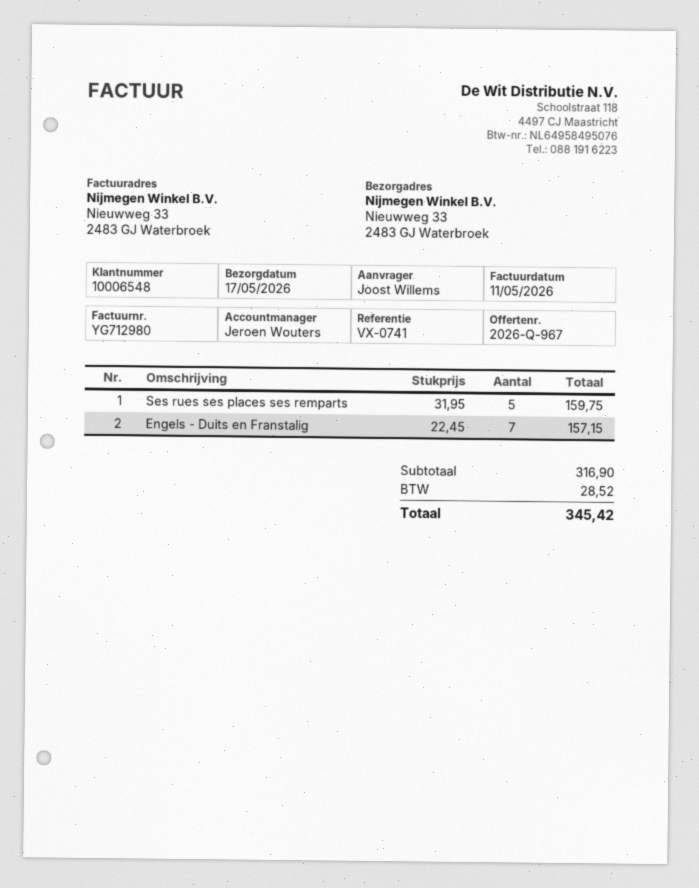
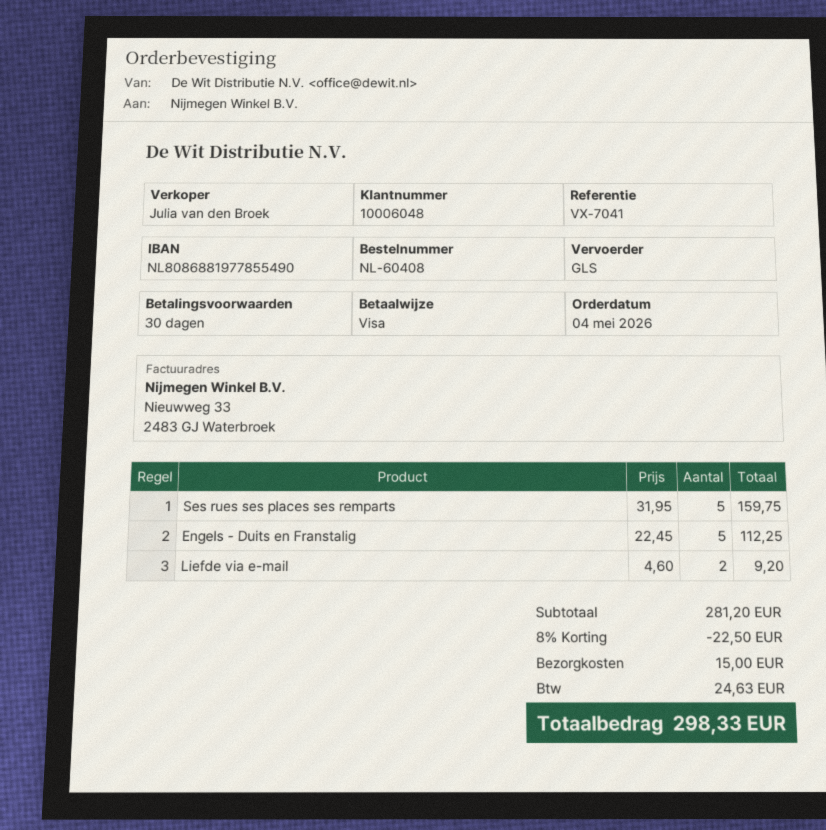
customer number: 10006548 -> 10006048
reference: VX-0741 -> VX-7041
sales rep: Jeroen Wouters -> Julia van den Broek
Engels - Duits en Franstalig: 7 x 22.45 = 157.15 -> 5 x 22.45 = 112.25
Liefde via e-mail: none -> 2 x 4.60 = 9.20
subtotal: 316.90 -> 281.20
discount: none -> 8% = 22.50
shipping: none -> 15.00
tax: 28.52 -> 24.63
total: 345.42 -> 298.33

